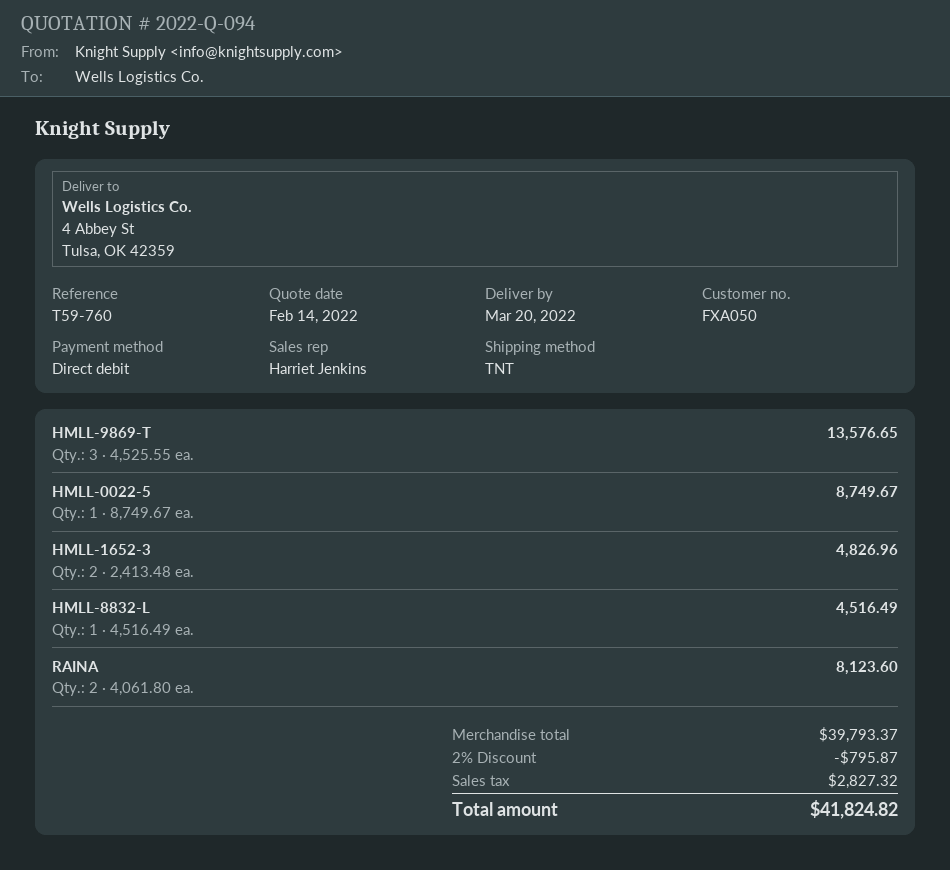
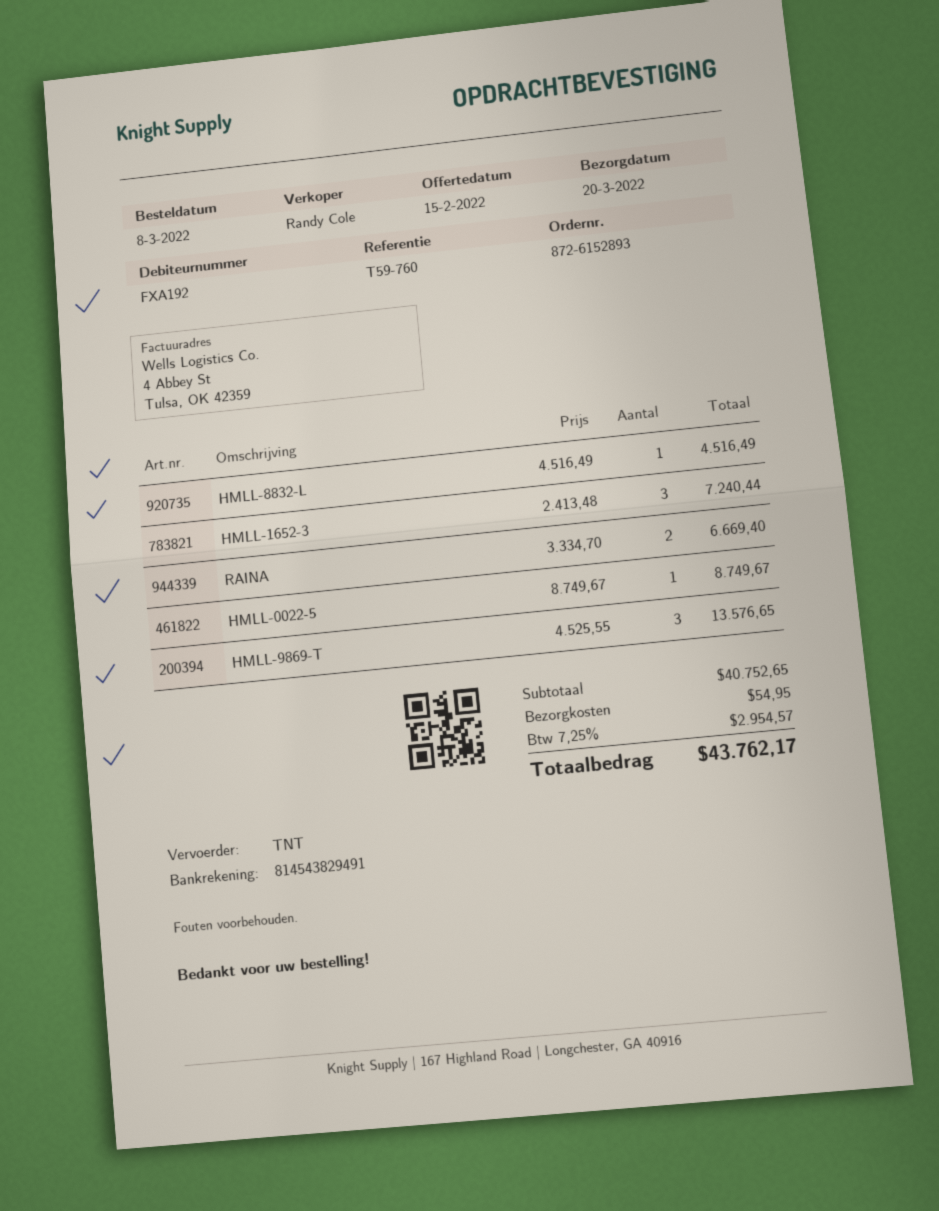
quote date: 2022-02-14 -> 2022-02-15
customer number: FXA050 -> FXA192
sales rep: Harriet Jenkins -> Randy Cole
HMLL-1652-3: 2 x 2413.48 = 4826.96 -> 3 x 2413.48 = 7240.44
RAINA: 2 x 4061.80 = 8123.60 -> 2 x 3334.70 = 6669.40
subtotal: 39793.37 -> 40752.65
discount: 2% = 795.87 -> none
shipping: none -> 54.95
tax: 2827.32 -> 2954.57
total: 41824.82 -> 43762.17

